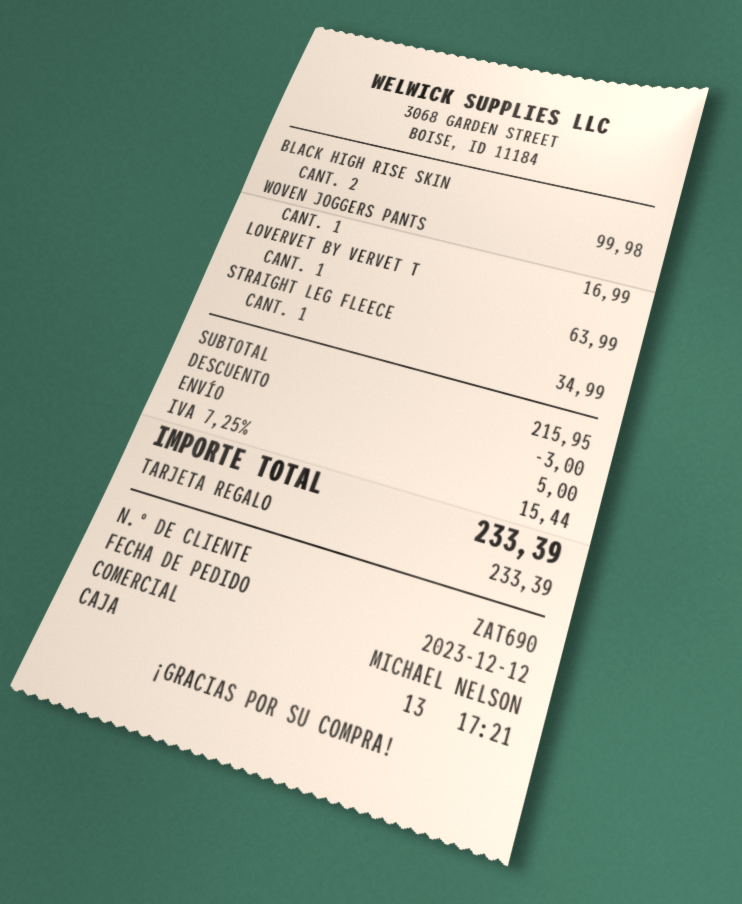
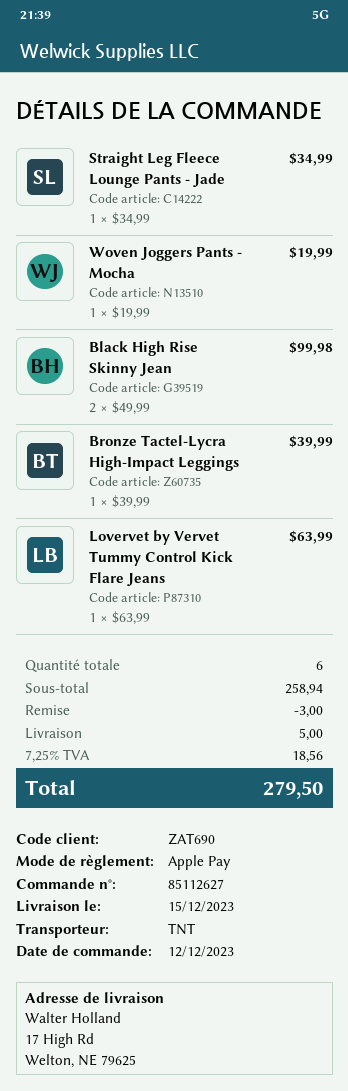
payment method: gift card -> Apple Pay
WOVEN JOGGERS PANTS: 1 for 16.99 -> 1 for 19.99
Bronze Tactel-Lycra High-Impact Leggings: none -> 1 for 39.99
subtotal: 215.95 -> 258.94
tax: 7.25% = 15.44 -> 7.25% = 18.56
total: 233.39 -> 279.50

